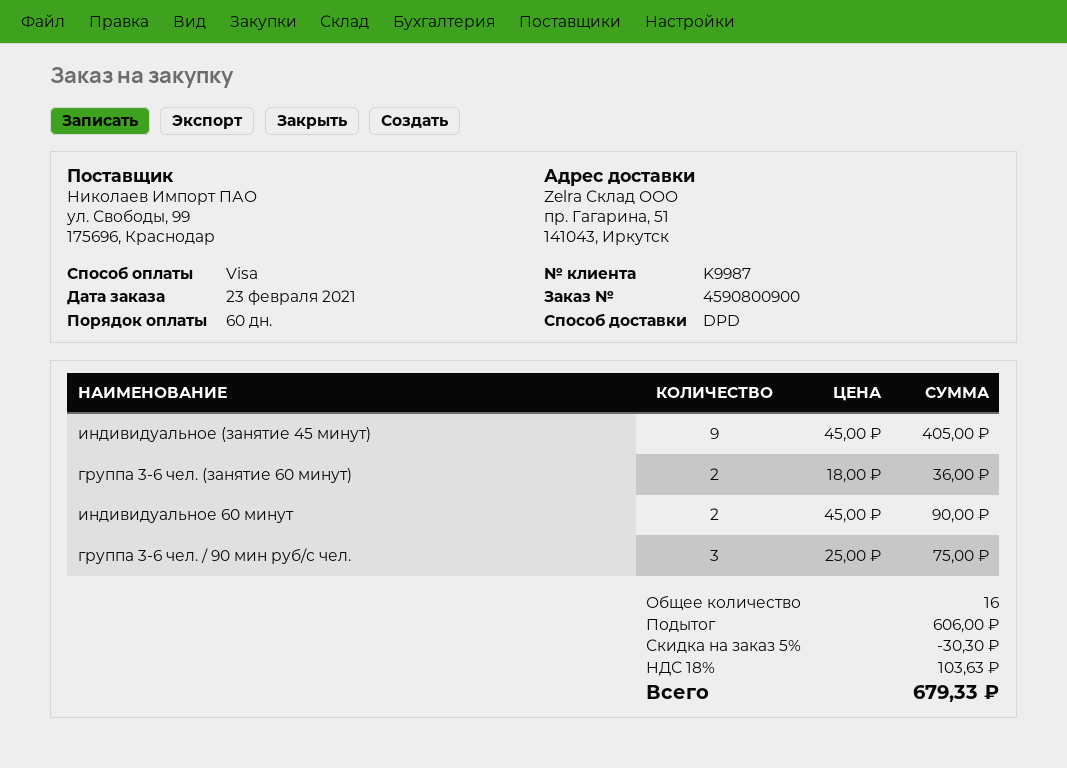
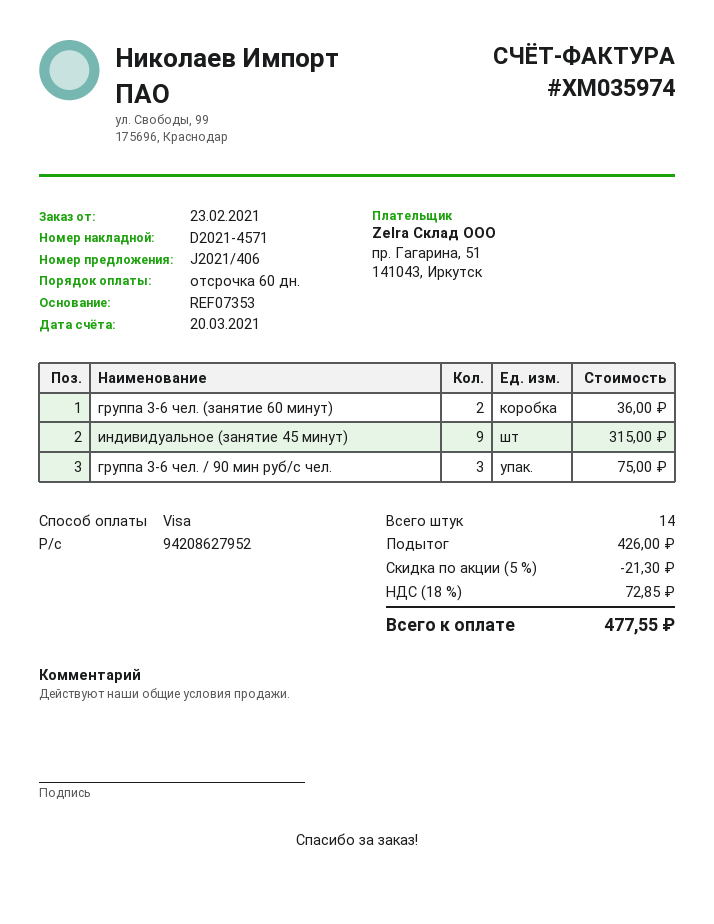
индивидуальное (занятие 45 минут): 9 for 405.00 -> 9 for 315.00
индивидуальное 60 минут: 2 for 90.00 -> none
total quantity: 16 -> 14
subtotal: 606.00 -> 426.00
discount: 5% = 30.30 -> 5% = 21.30
tax: 18% = 103.63 -> 18% = 72.85
total: 679.33 -> 477.55

